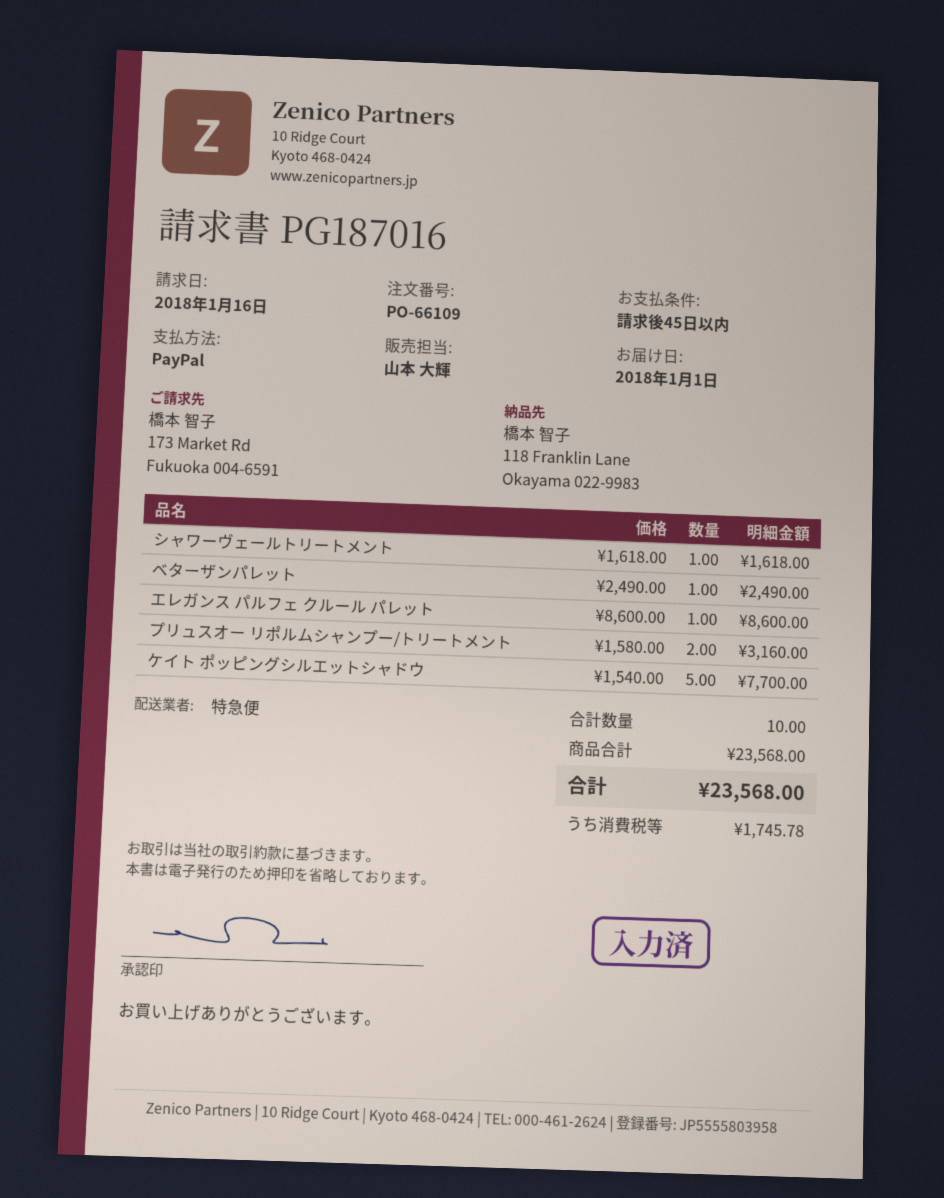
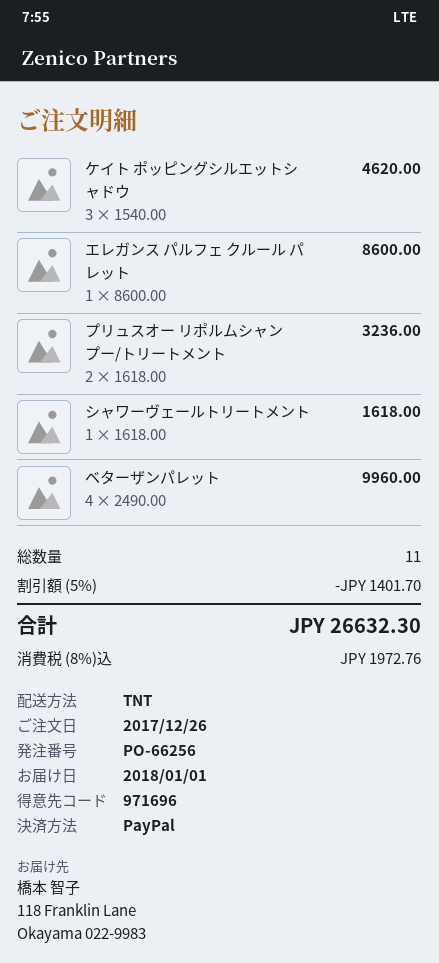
order number: PO-66109 -> PO-66256
shipping method: express -> TNT
ベターザンパレット: 1 x 2490.00 = 2490.00 -> 4 x 2490.00 = 9960.00
プリュスオー リポルムシャンプー/トリートメント: 2 x 1580.00 = 3160.00 -> 2 x 1618.00 = 3236.00
ケイト ポッピングシルエットシャドウ: 5 x 1540.00 = 7700.00 -> 3 x 1540.00 = 4620.00
total quantity: 10 -> 11
discount: none -> 5% = 1401.70
tax: 1745.78 -> 1972.76
total: 23568.00 -> 26632.30

